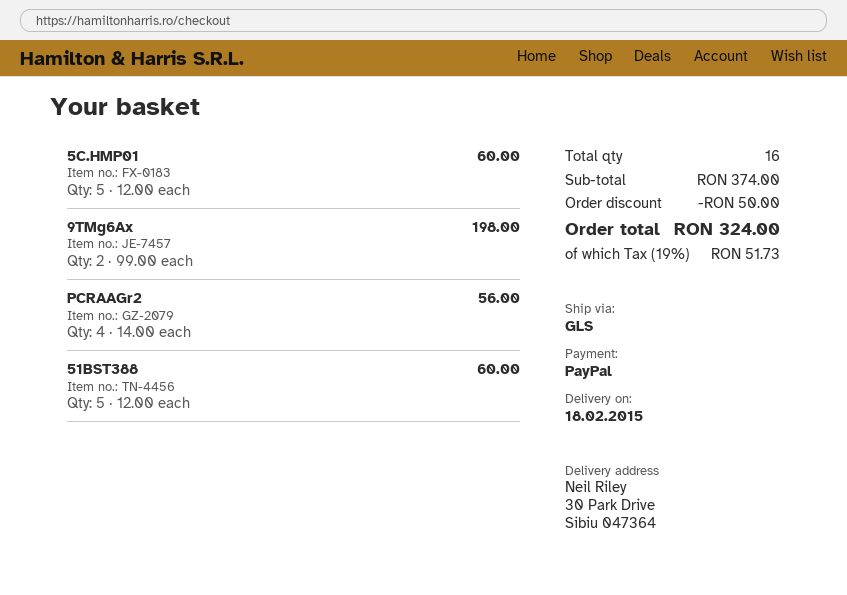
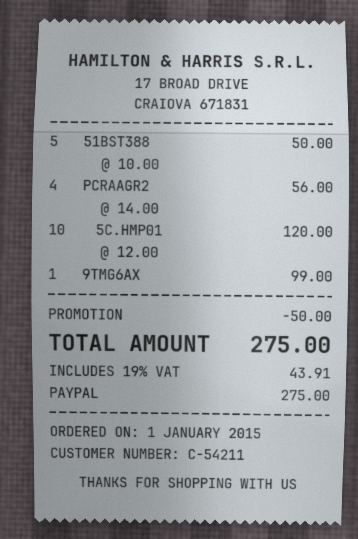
5C.HMP01: 5 x 12.00 = 60.00 -> 10 x 12.00 = 120.00
9TMg6Ax: 2 x 99.00 = 198.00 -> 1 x 99.00 = 99.00
51BST388: 5 x 12.00 = 60.00 -> 5 x 10.00 = 50.00
tax: 19% = 51.73 -> 19% = 43.91
total: 324.00 -> 275.00

